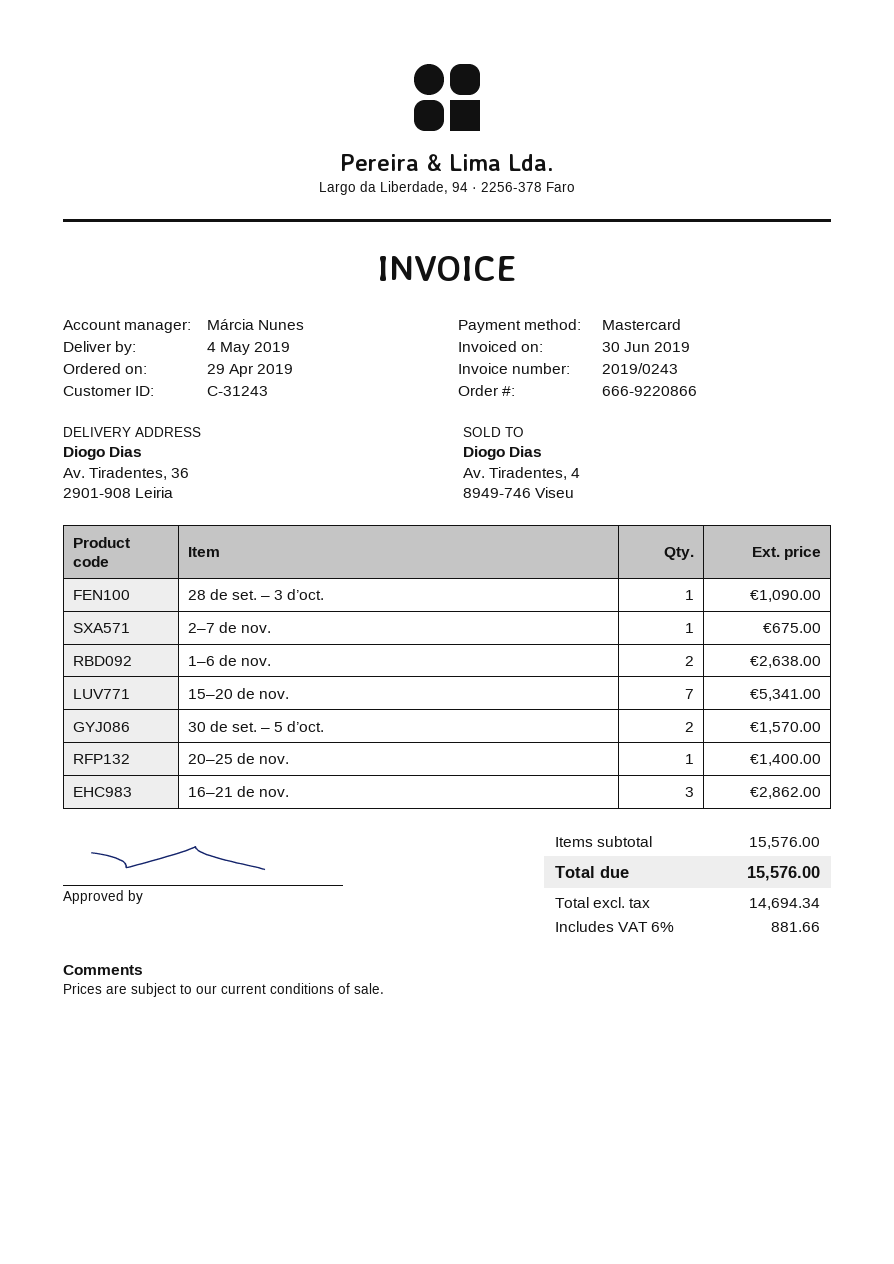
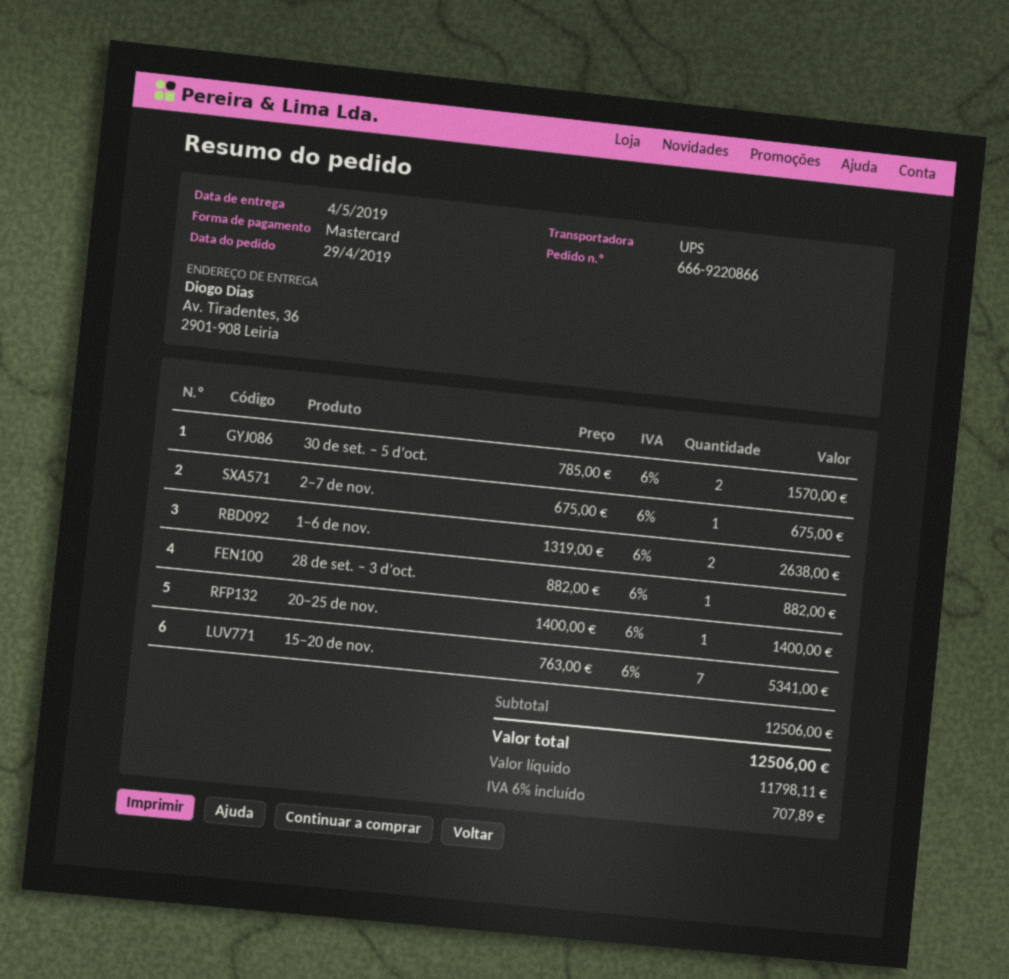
28 de set. – 3 d’oct.: 1 for 1090.00 -> 1 for 882.00
16–21 de nov.: 3 for 2862.00 -> none
subtotal: 15576.00 -> 12506.00
net: 14694.34 -> 11798.11
tax: 6% = 881.66 -> 6% = 707.89
total: 15576.00 -> 12506.00

